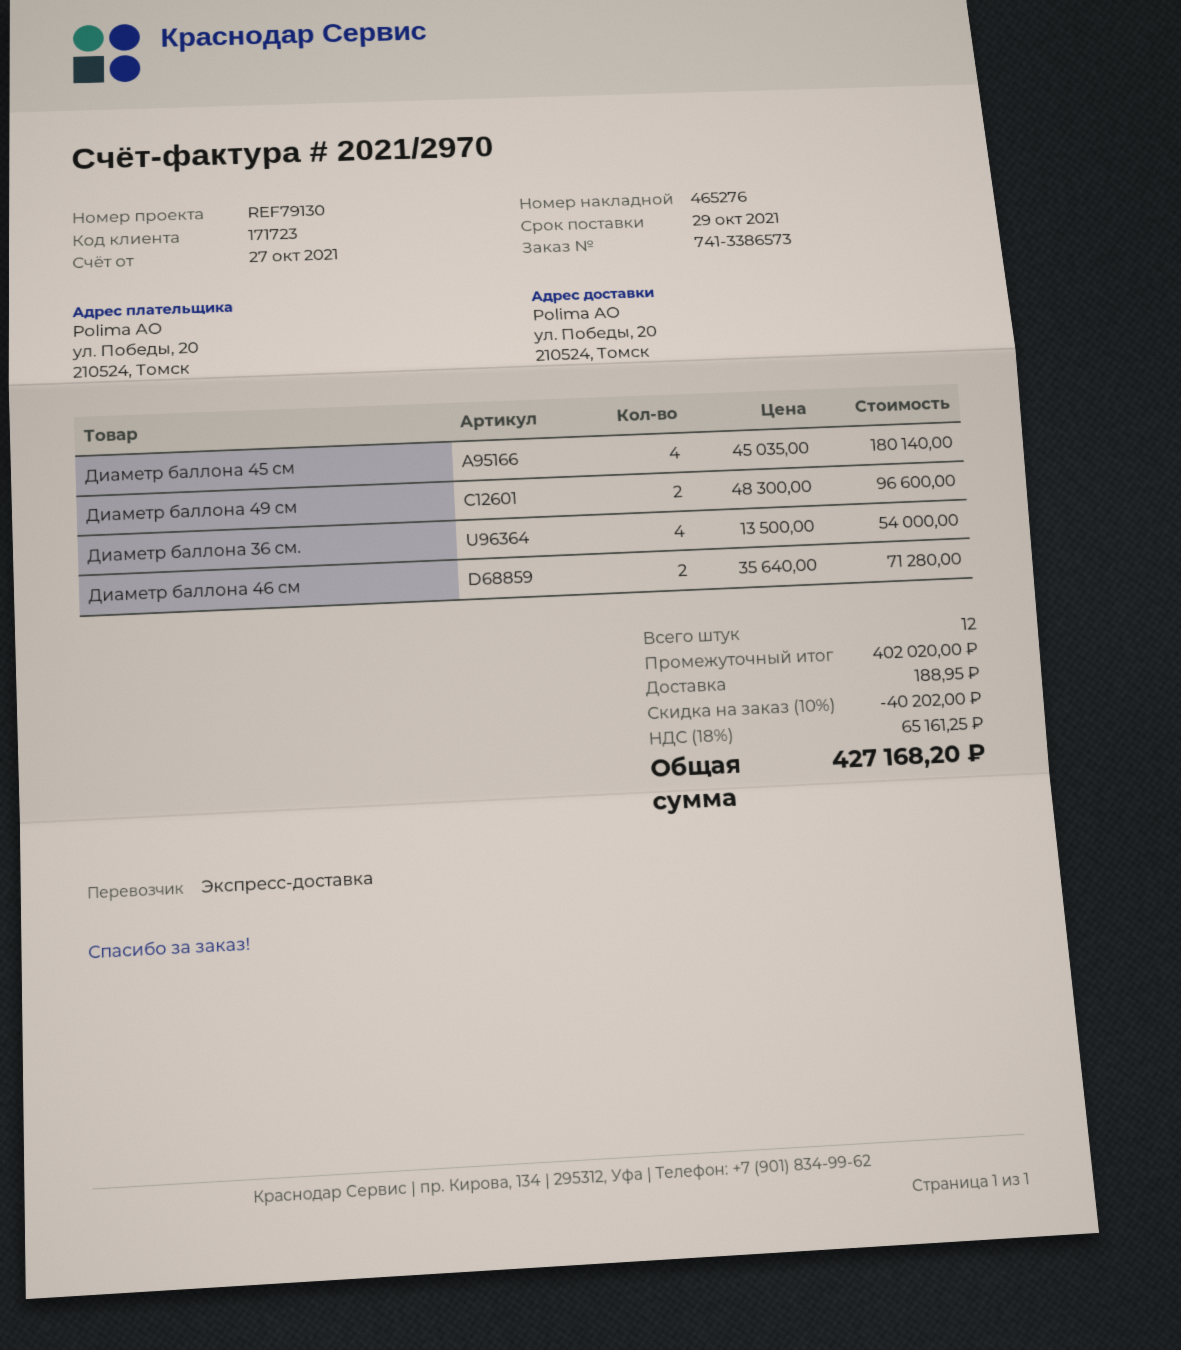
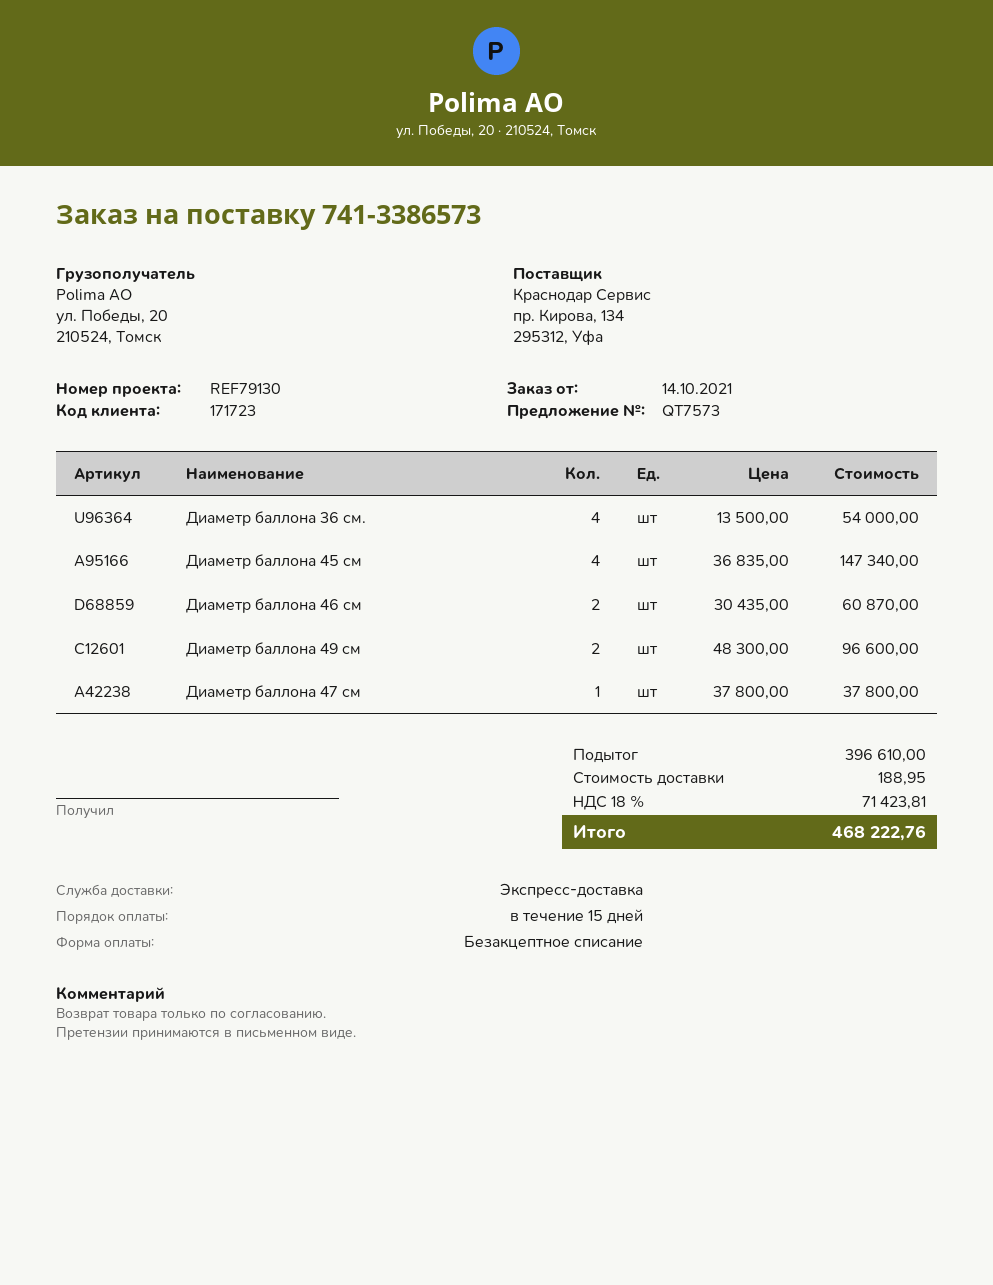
Диаметр баллона 45 см: 4 x 45035.00 = 180140.00 -> 4 x 36835.00 = 147340.00
Диаметр баллона 46 см: 2 x 35640.00 = 71280.00 -> 2 x 30435.00 = 60870.00
Диаметр баллона 47 см: none -> 1 x 37800.00 = 37800.00
subtotal: 402020.00 -> 396610.00
discount: 10% = 40202.00 -> none
tax: 18% = 65161.25 -> 18% = 71423.81
total: 427168.20 -> 468222.76

